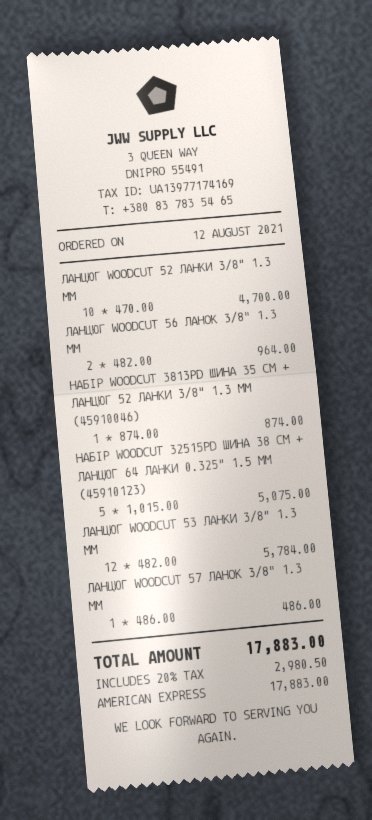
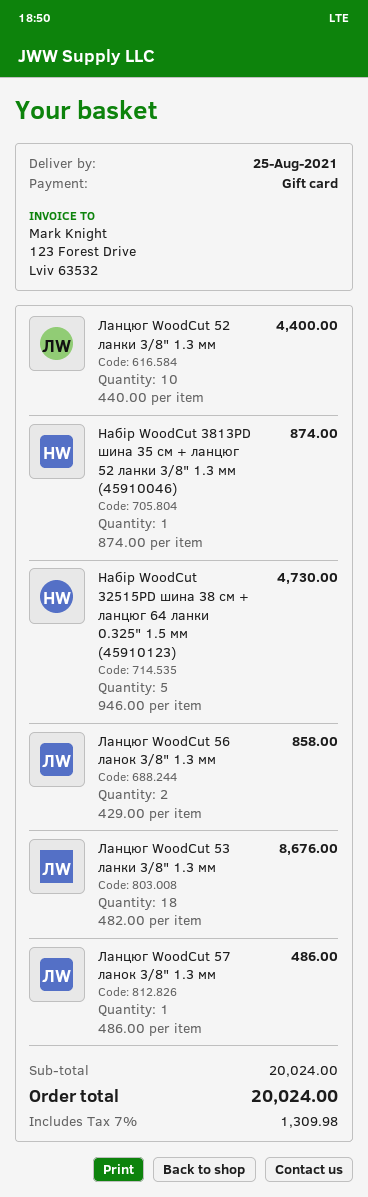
payment method: American Express -> gift card
ЛАНЦЮГ WOODCUT 52 ЛАНКИ 3/8" 1.3 ММ: 10 x 470.00 = 4700.00 -> 10 x 440.00 = 4400.00
ЛАНЦЮГ WOODCUT 56 ЛАНОК 3/8" 1.3 ММ: 2 x 482.00 = 964.00 -> 2 x 429.00 = 858.00
НАБІР WOODCUT 32515PD ШИНА 38 СМ + ЛАНЦЮГ 64 ЛАНКИ 0.325" 1.5 ММ (45910123): 5 x 1015.00 = 5075.00 -> 5 x 946.00 = 4730.00
ЛАНЦЮГ WOODCUT 53 ЛАНКИ 3/8" 1.3 ММ: 12 x 482.00 = 5784.00 -> 18 x 482.00 = 8676.00
tax: 20% = 2980.50 -> 7% = 1309.98
total: 17883.00 -> 20024.00

